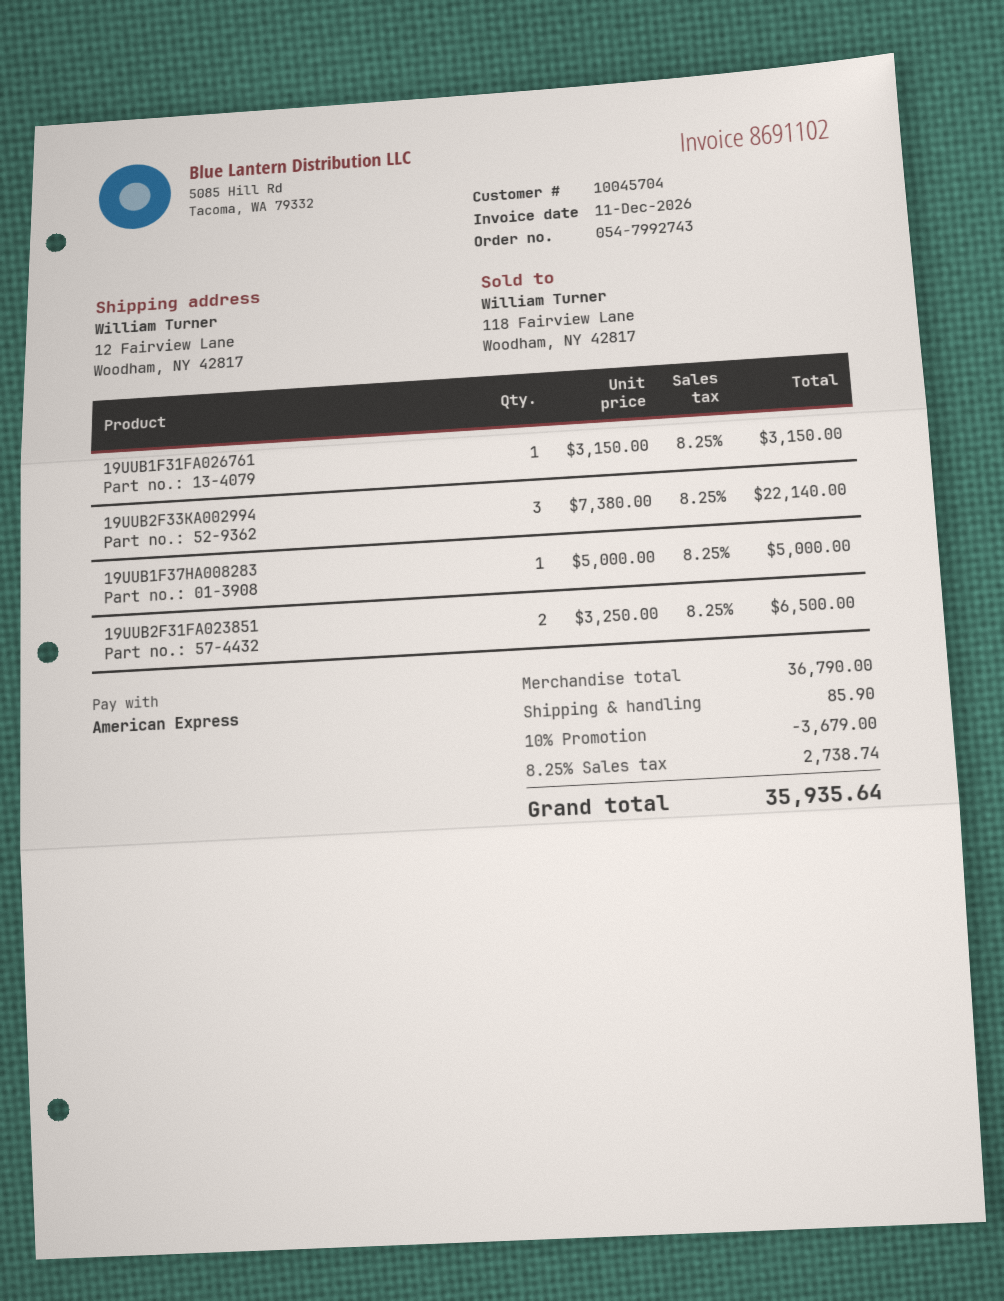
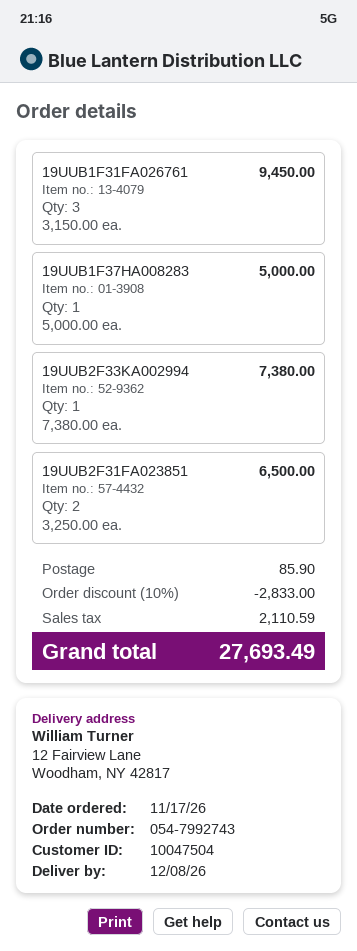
customer number: 10045704 -> 10047504
19UUB1F31FA026761: 1 x 3150.00 = 3150.00 -> 3 x 3150.00 = 9450.00
19UUB2F33KA002994: 3 x 7380.00 = 22140.00 -> 1 x 7380.00 = 7380.00
discount: 10% = 3679.00 -> 10% = 2833.00
tax: 2738.74 -> 2110.59
total: 35935.64 -> 27693.49

